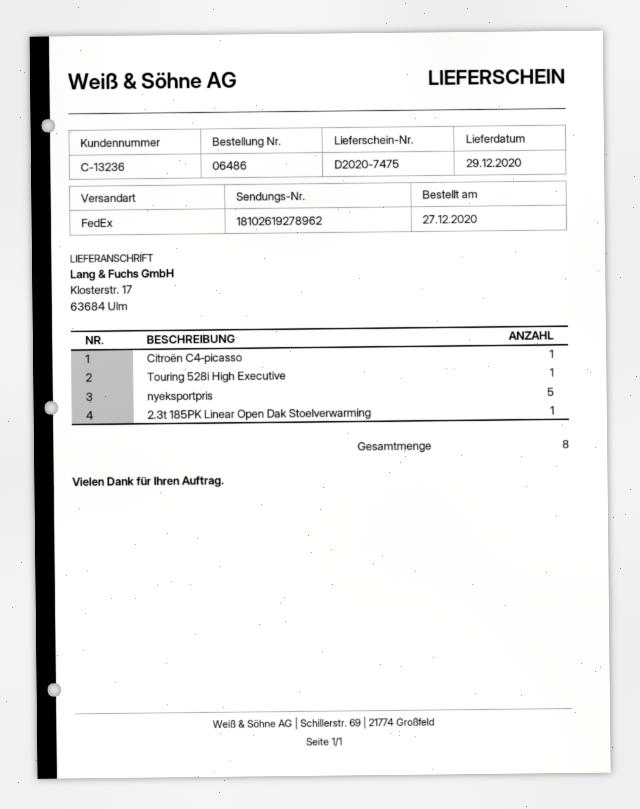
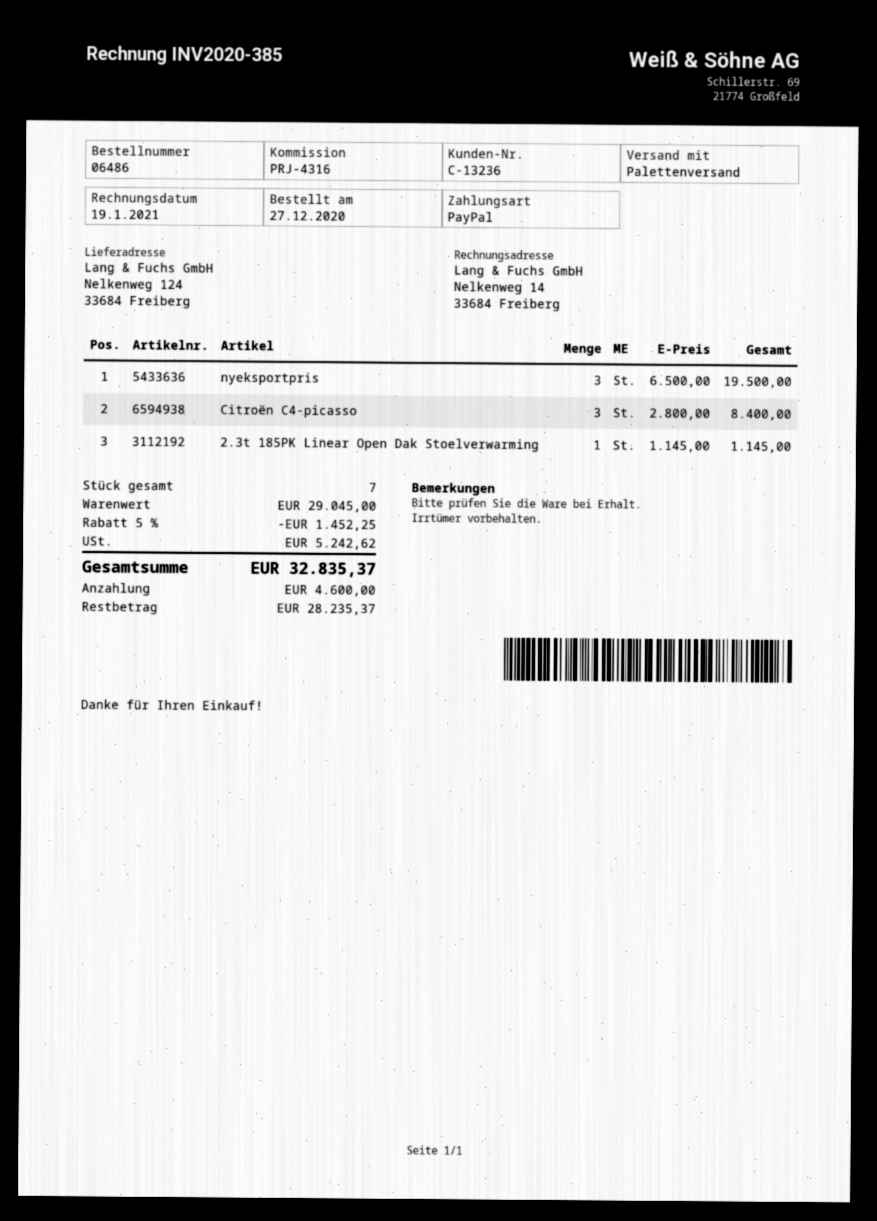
shipping method: FedEx -> pallet freight
ship to: Klosterstr. 17, 63684 Ulm -> Nelkenweg 124, 33684 Freiberg
Citroën C4‑picasso: 1 -> 3
Touring 528i High Executive: 1 -> none
nyeksportpris: 5 -> 3
total quantity: 8 -> 7

